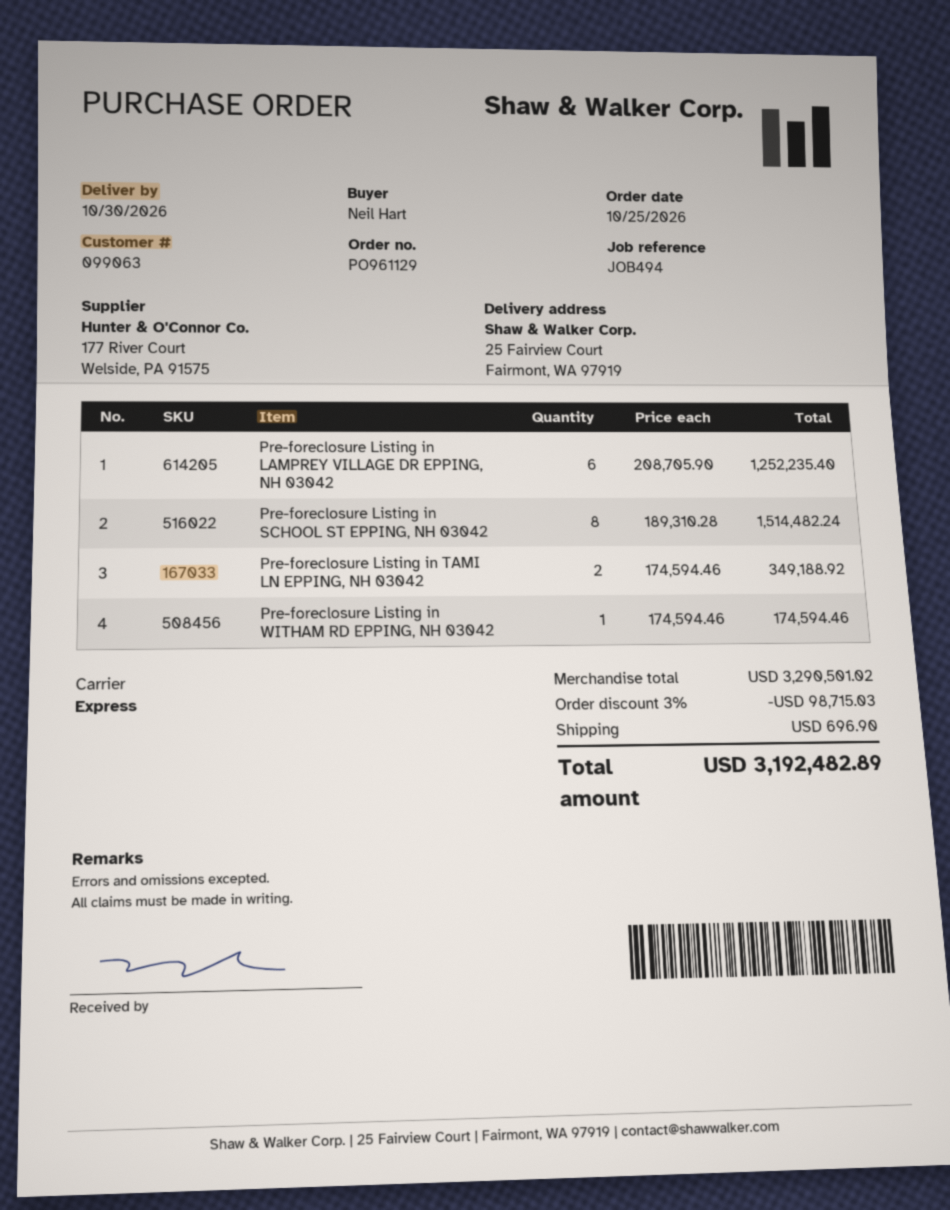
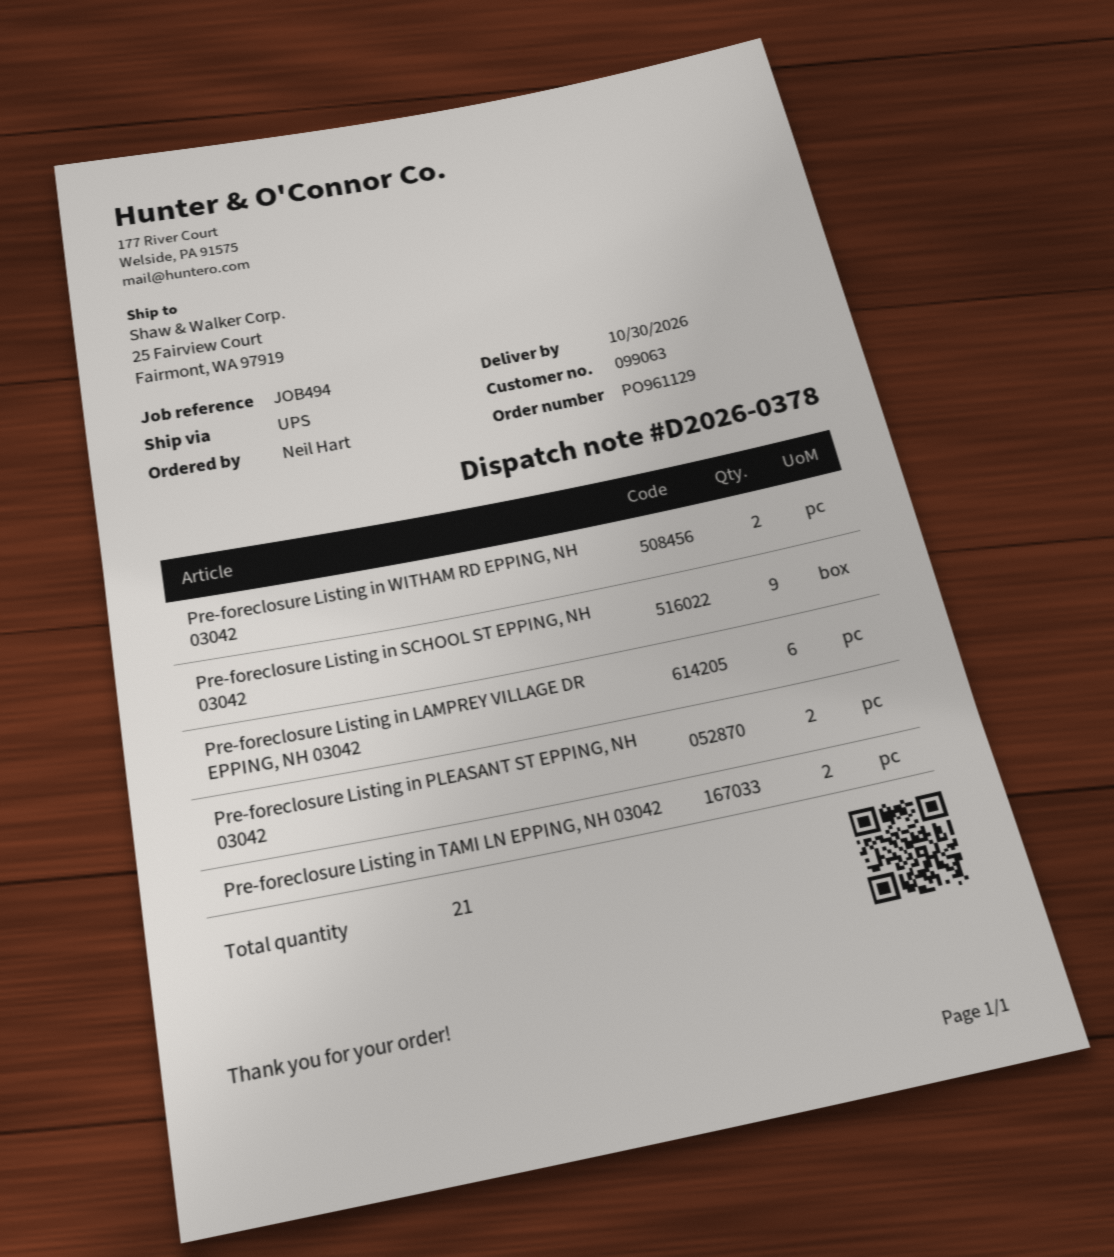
shipping method: express -> UPS
Pre-foreclosure Listing in SCHOOL ST EPPING, NH 03042: 8 -> 9
Pre-foreclosure Listing in WITHAM RD EPPING, NH 03042: 1 -> 2
Pre-foreclosure Listing in PLEASANT ST EPPING, NH 03042: none -> 2

